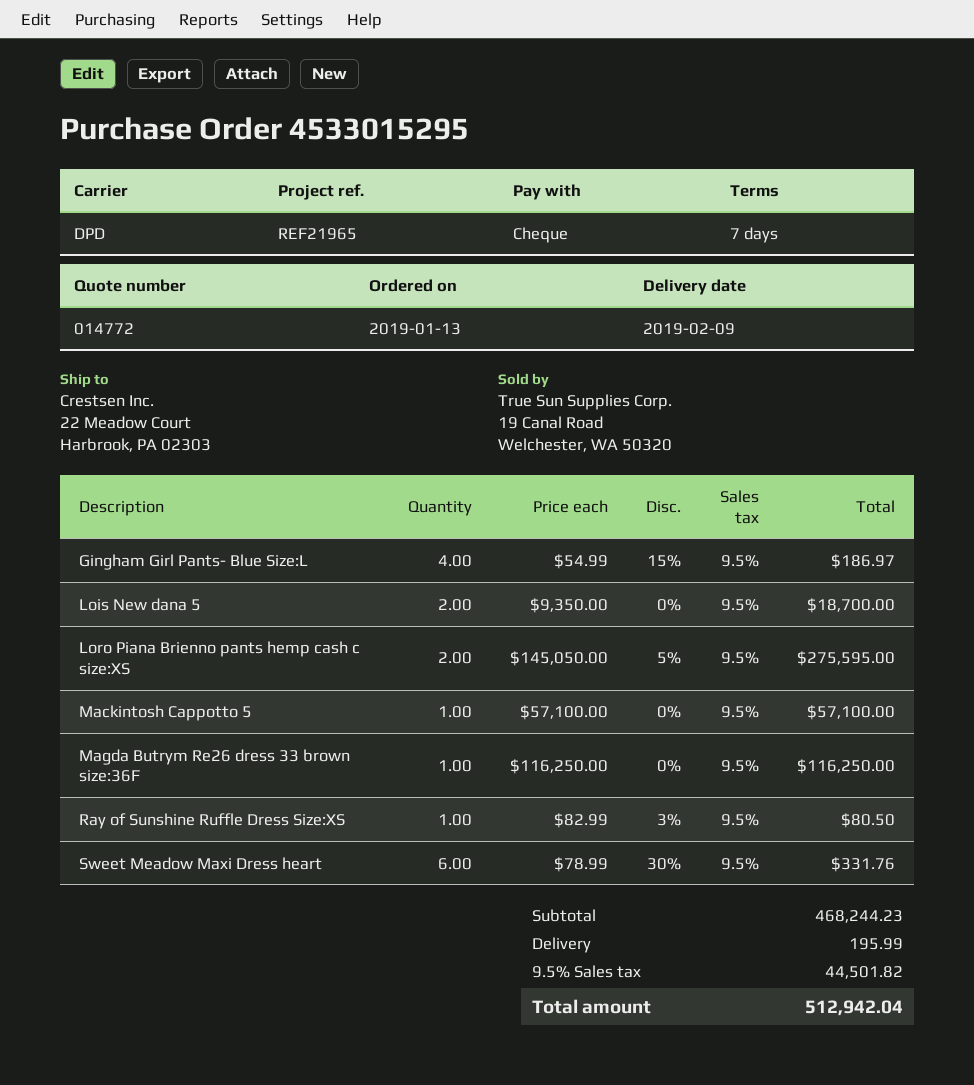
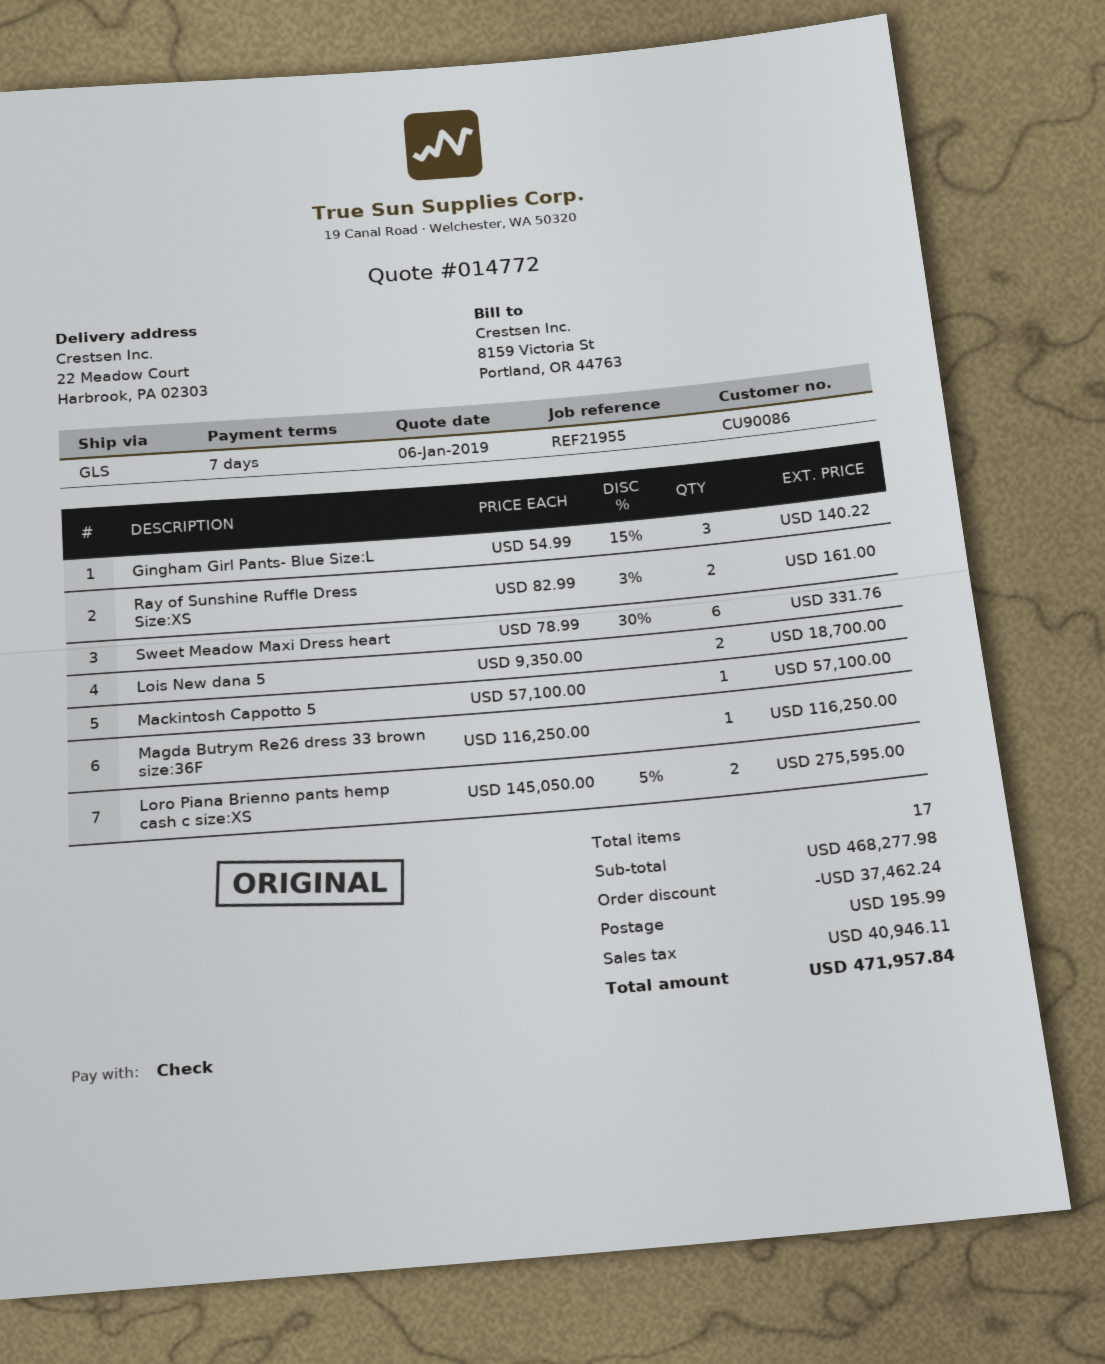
reference: REF21965 -> REF21955
shipping method: DPD -> GLS
Gingham Girl Pants- Blue Size:L: 4 x 54.99 - 15% = 186.97 -> 3 x 54.99 - 15% = 140.22
Ray of Sunshine Ruffle Dress Size:XS: 1 x 82.99 - 3% = 80.50 -> 2 x 82.99 - 3% = 161.00
subtotal: 468244.23 -> 468277.98
discount: none -> 37462.24
tax: 44501.82 -> 40946.11
total: 512942.04 -> 471957.84

